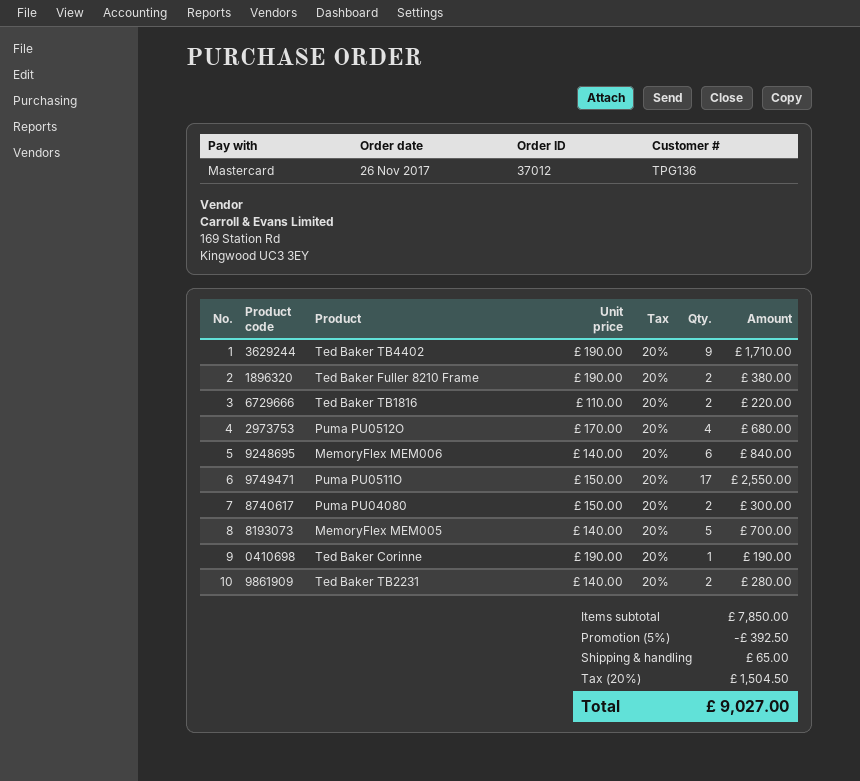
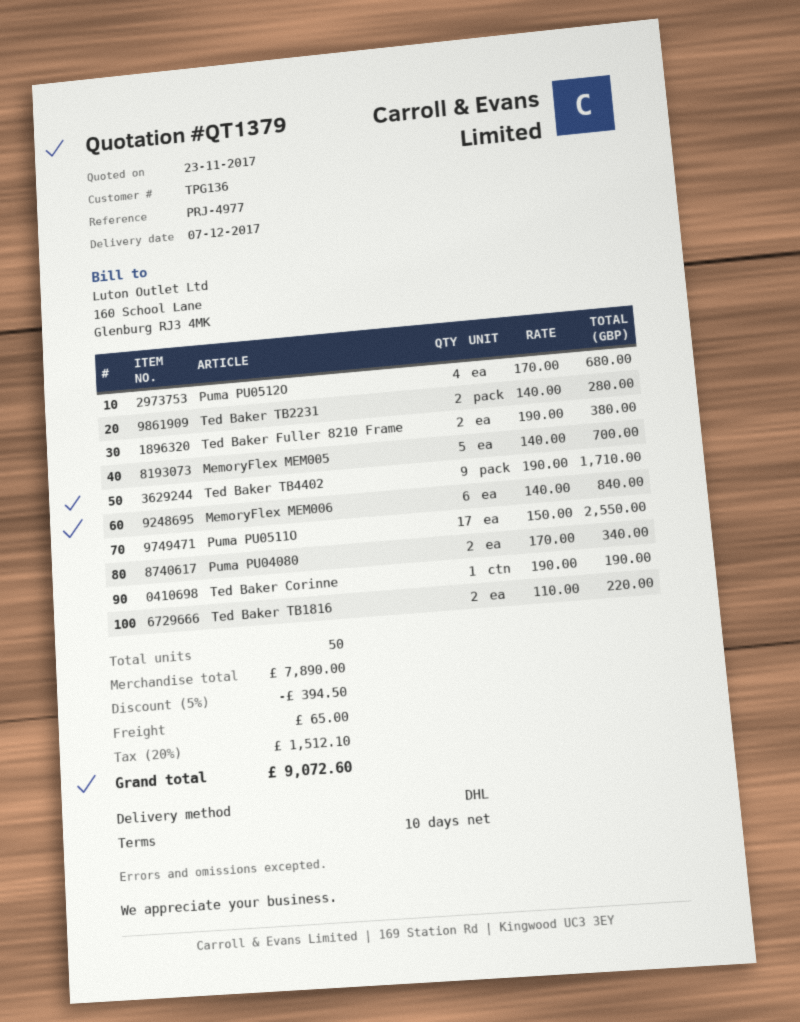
Puma PU04080: 2 x 150.00 = 300.00 -> 2 x 170.00 = 340.00
subtotal: 7850.00 -> 7890.00
discount: 5% = 392.50 -> 5% = 394.50
tax: 20% = 1504.50 -> 20% = 1512.10
total: 9027.00 -> 9072.60

